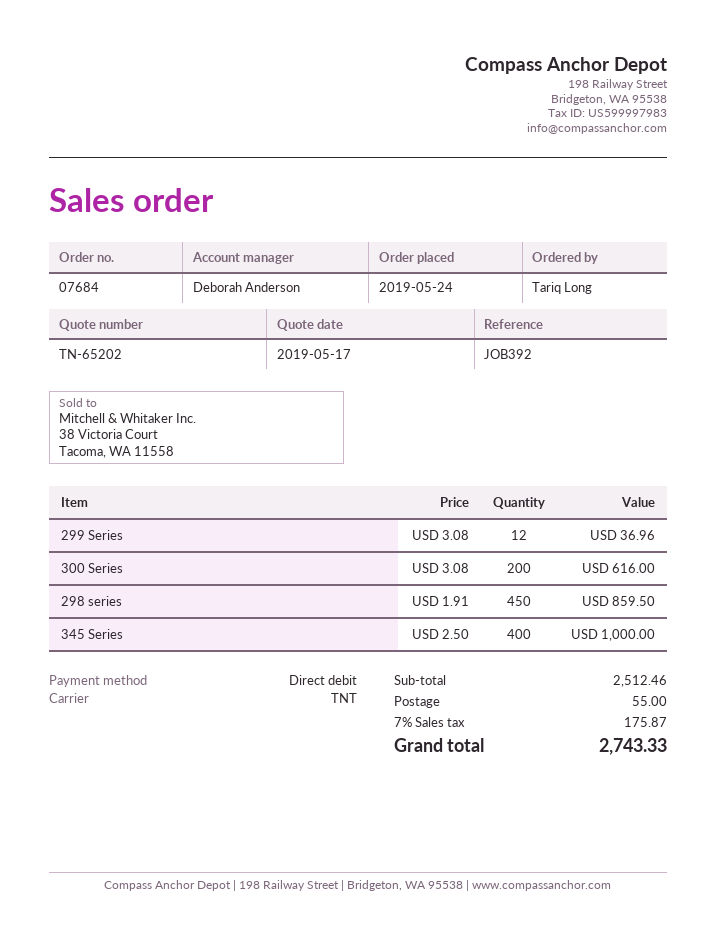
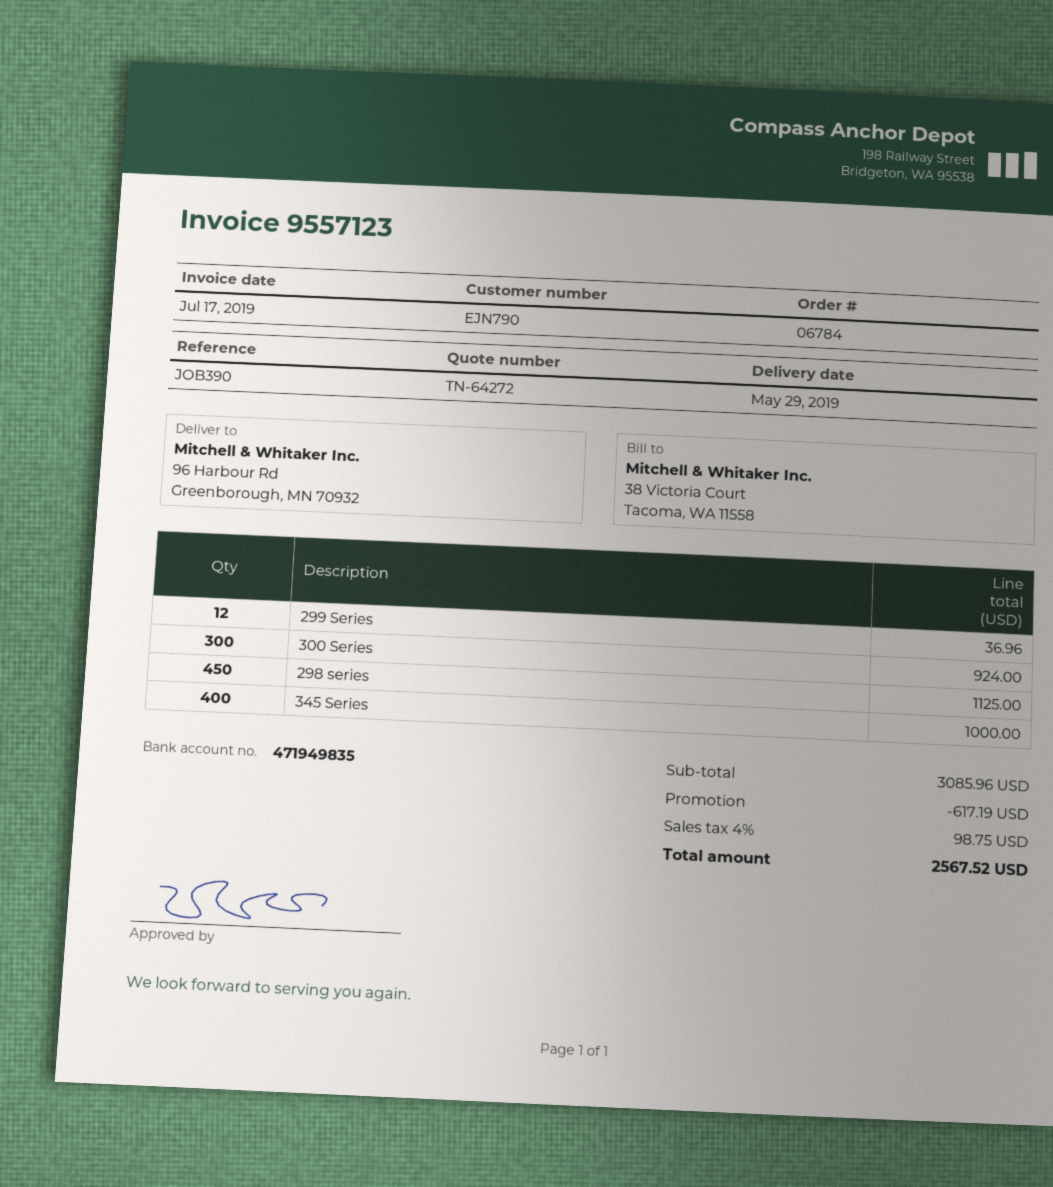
quote number: TN-65202 -> TN-64272
order number: 07684 -> 06784
reference: JOB392 -> JOB390
300 Series: 200 for 616.00 -> 300 for 924.00
298 series: 450 for 859.50 -> 450 for 1125.00
subtotal: 2512.46 -> 3085.96
discount: none -> 617.19
shipping: 55.00 -> none
tax: 7% = 175.87 -> 4% = 98.75
total: 2743.33 -> 2567.52

